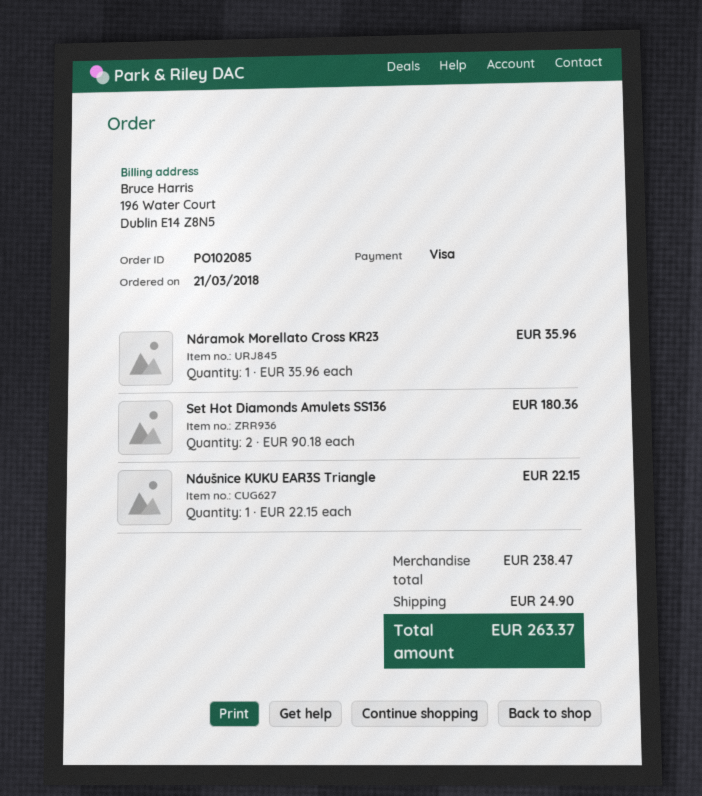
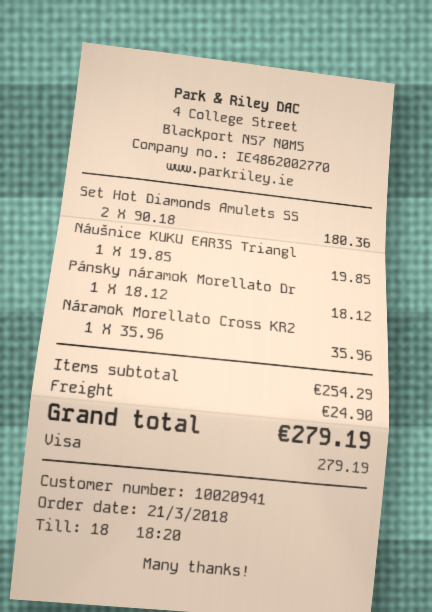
Náušnice KUKU EAR3S Triangle: 1 x 22.15 = 22.15 -> 1 x 19.85 = 19.85
Pánsky náramok Morellato Dr: none -> 1 x 18.12 = 18.12
subtotal: 238.47 -> 254.29
total: 263.37 -> 279.19

